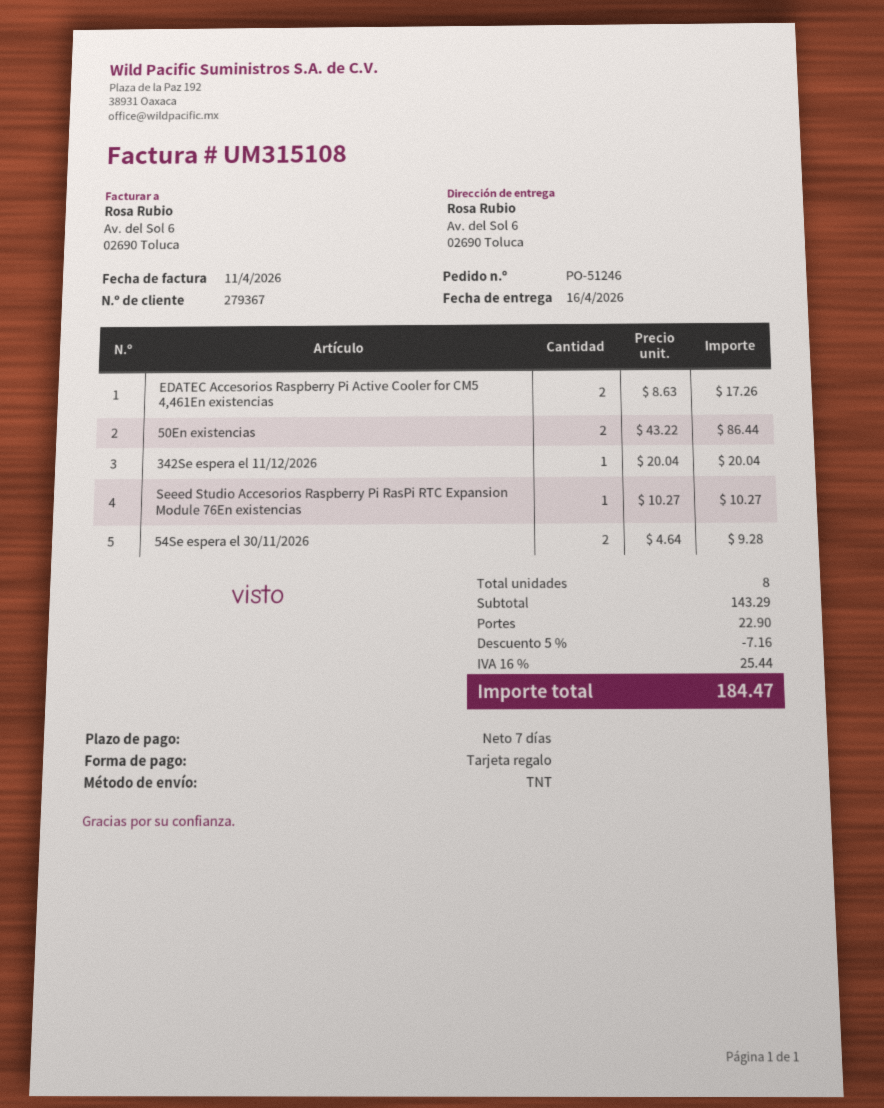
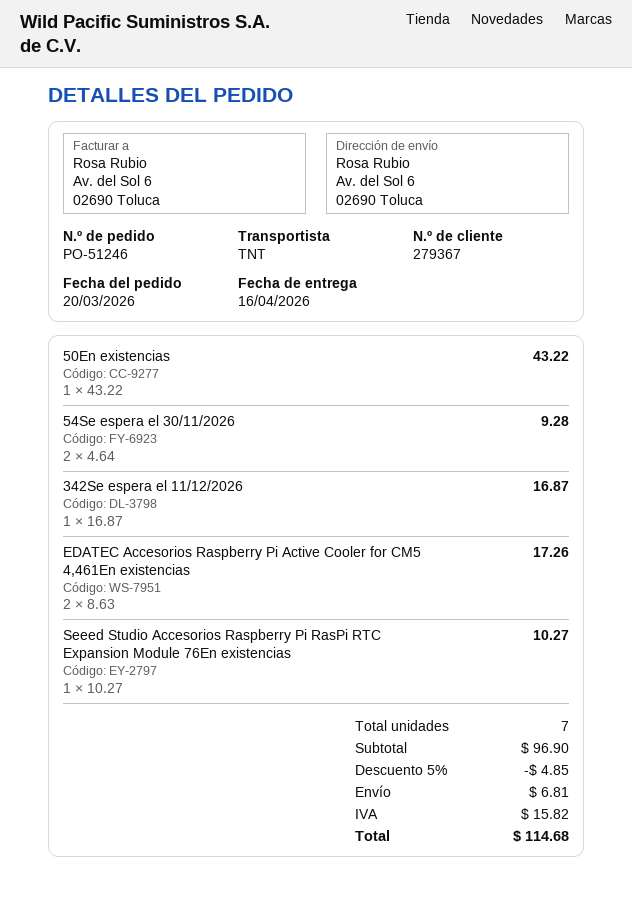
50En existencias: 2 x 43.22 = 86.44 -> 1 x 43.22 = 43.22
342Se espera el 11/12/2026: 1 x 20.04 = 20.04 -> 1 x 16.87 = 16.87
total quantity: 8 -> 7
subtotal: 143.29 -> 96.90
discount: 5% = 7.16 -> 5% = 4.85
shipping: 22.90 -> 6.81
tax: 25.44 -> 15.82
total: 184.47 -> 114.68

